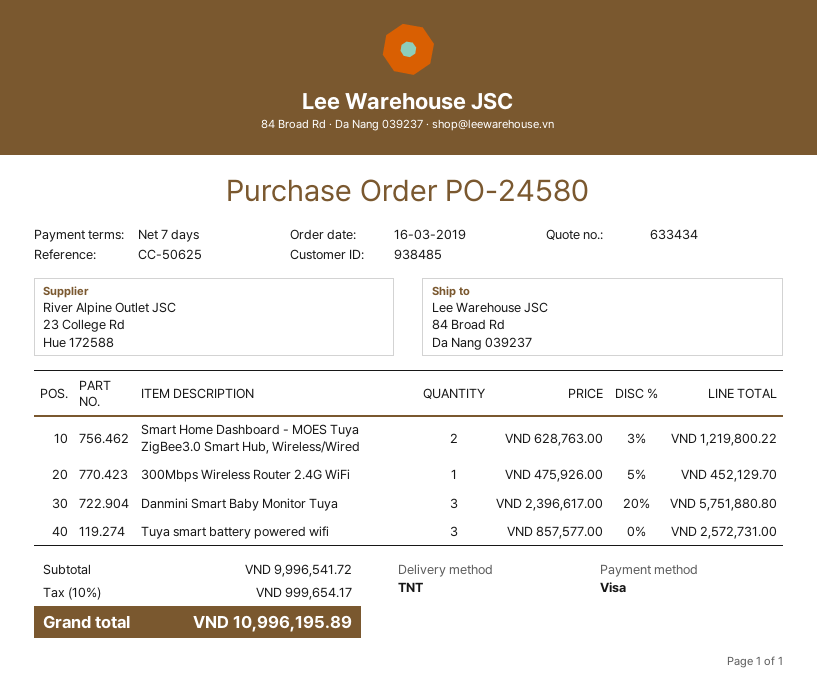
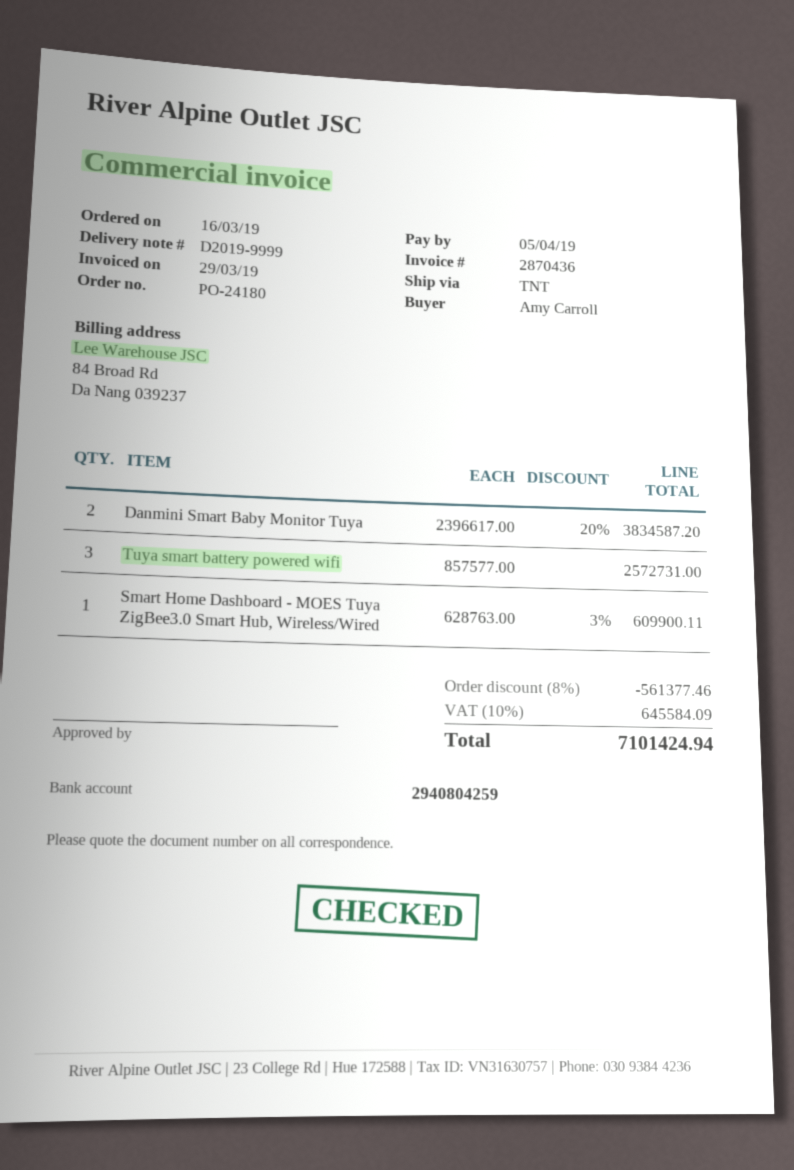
order number: PO-24580 -> PO-24180
Smart Home Dashboard - MOES Tuya ZigBee3.0 Smart Hub, Wireless/Wired: 2 x 628763.00 - 3% = 1219800.22 -> 1 x 628763.00 - 3% = 609900.11
300Mbps Wireless Router 2.4G WiFi: 1 x 475926.00 - 5% = 452129.70 -> none
Danmini Smart Baby Monitor Tuya: 3 x 2396617.00 - 20% = 5751880.80 -> 2 x 2396617.00 - 20% = 3834587.20
discount: none -> 8% = 561377.46
tax: 10% = 999654.17 -> 10% = 645584.09
total: 10996195.89 -> 7101424.94

